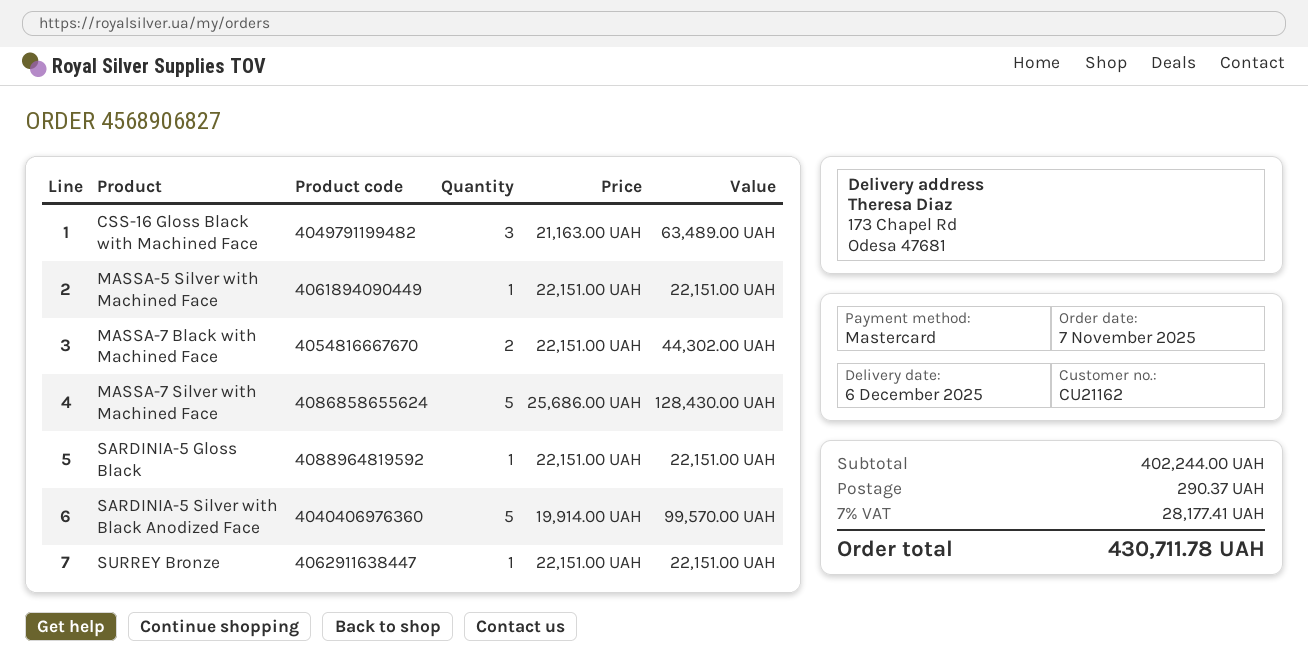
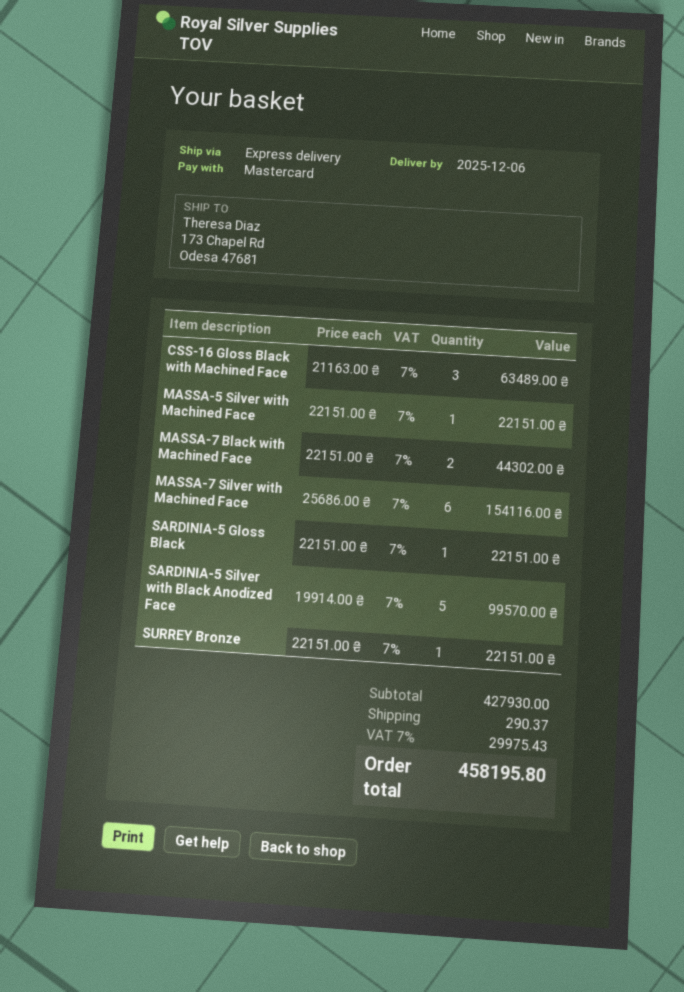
MASSA-7 Silver with Machined Face: 5 x 25686.00 = 128430.00 -> 6 x 25686.00 = 154116.00
subtotal: 402244.00 -> 427930.00
tax: 7% = 28177.41 -> 7% = 29975.43
total: 430711.78 -> 458195.80

